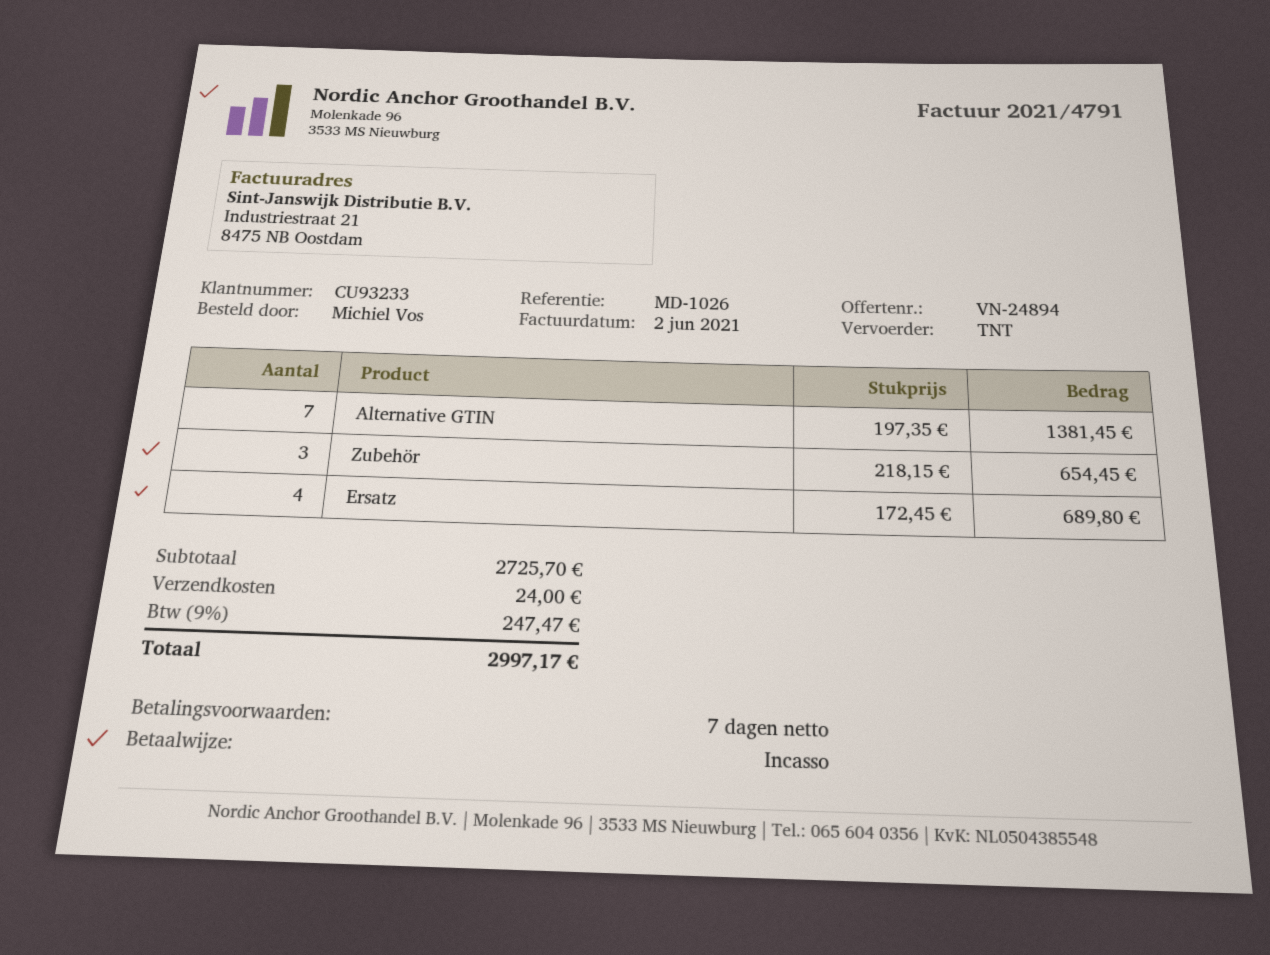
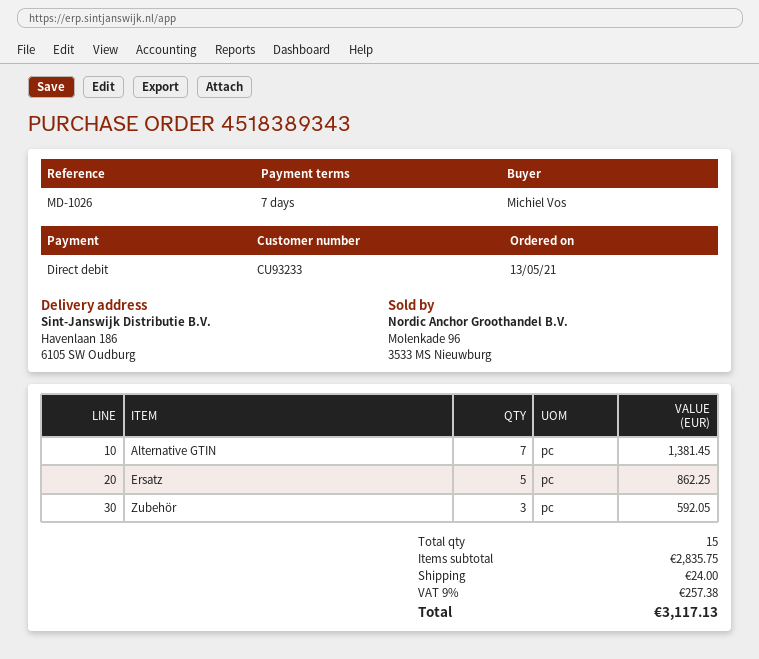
Zubehör: 3 for 654.45 -> 3 for 592.05
Ersatz: 4 for 689.80 -> 5 for 862.25
subtotal: 2725.70 -> 2835.75
tax: 9% = 247.47 -> 9% = 257.38
total: 2997.17 -> 3117.13

